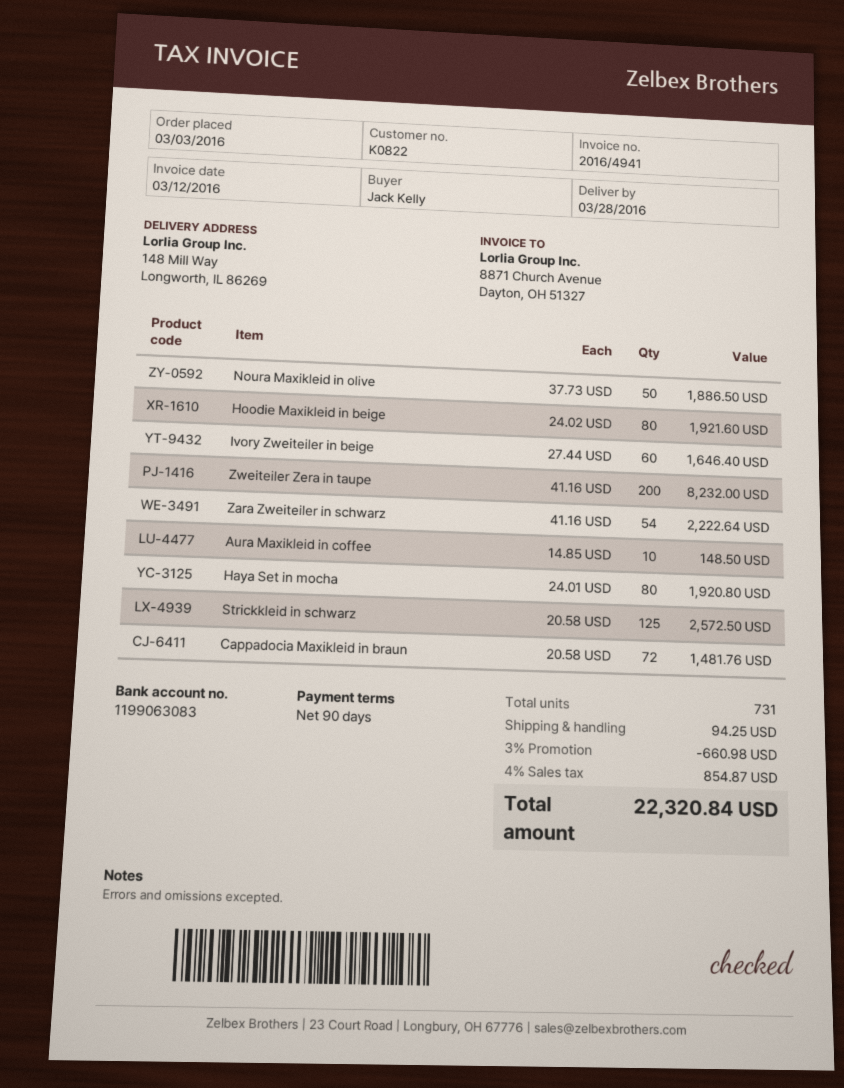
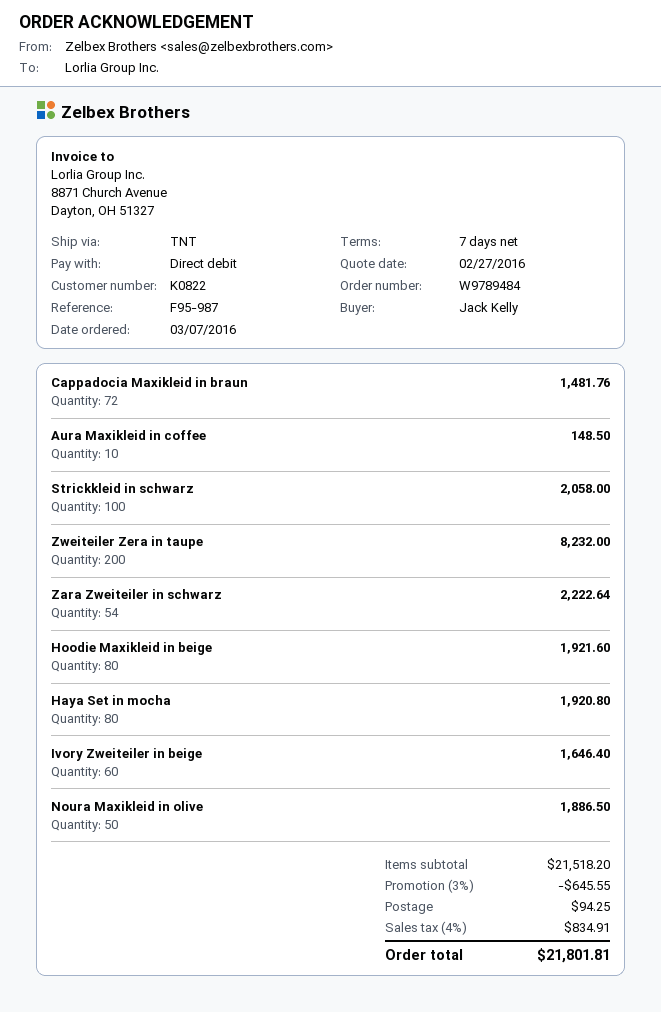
order date: 2016-03-03 -> 2016-03-07
payment terms: 90 days -> 7 days
Strickkleid in schwarz: 125 for 2572.50 -> 100 for 2058.00
discount: 3% = 660.98 -> 3% = 645.55
tax: 4% = 854.87 -> 4% = 834.91
total: 22320.84 -> 21801.81

